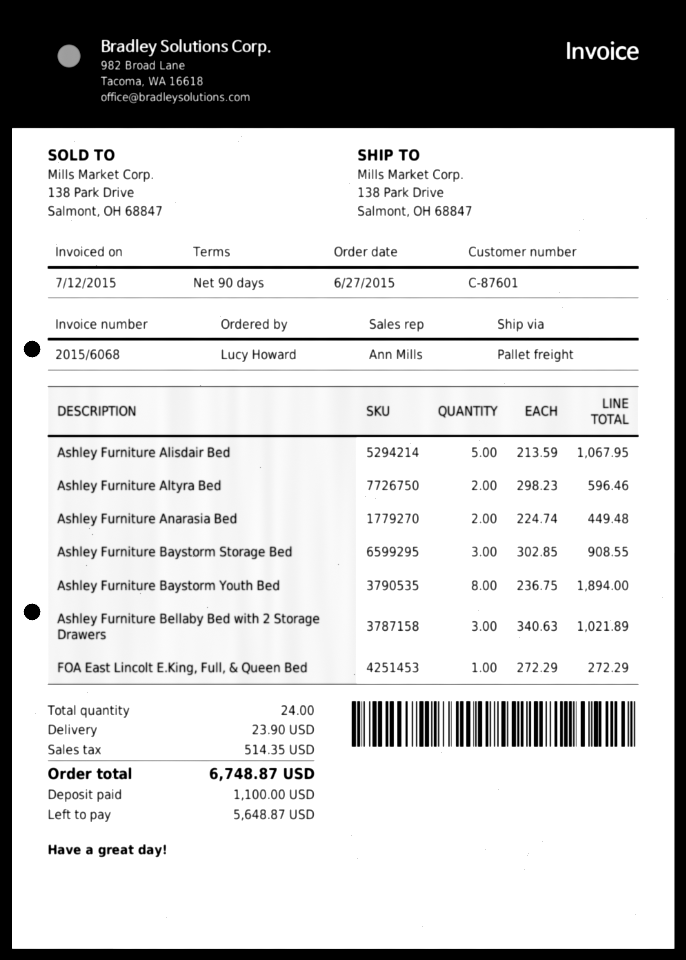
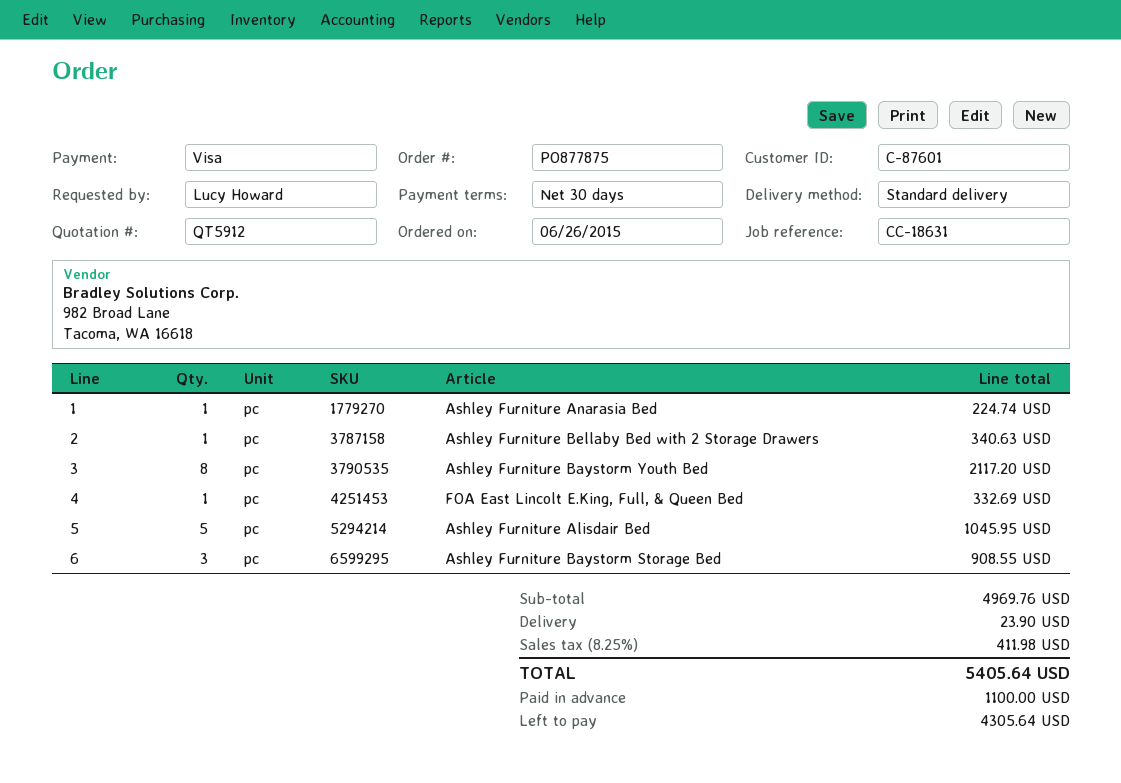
order date: 2015-06-27 -> 2015-06-26
payment terms: 90 days -> 30 days
shipping method: pallet freight -> standard
Ashley Furniture Alisdair Bed: 5 for 1067.95 -> 5 for 1045.95
Ashley Furniture Altyra Bed: 2 for 596.46 -> none
Ashley Furniture Anarasia Bed: 2 for 449.48 -> 1 for 224.74
Ashley Furniture Baystorm Youth Bed: 8 for 1894.00 -> 8 for 2117.20
Ashley Furniture Bellaby Bed with 2 Storage Drawers: 3 for 1021.89 -> 1 for 340.63
FOA East Lincolt E.King, Full, & Queen Bed: 1 for 272.29 -> 1 for 332.69
tax: 514.35 -> 411.98
total: 6748.87 -> 5405.64
balance: 5648.87 -> 4305.64

